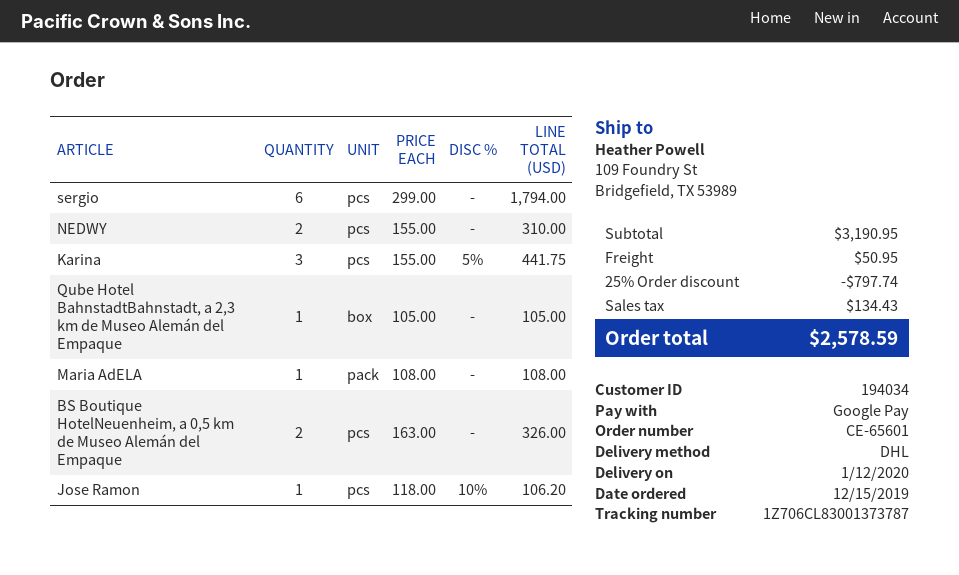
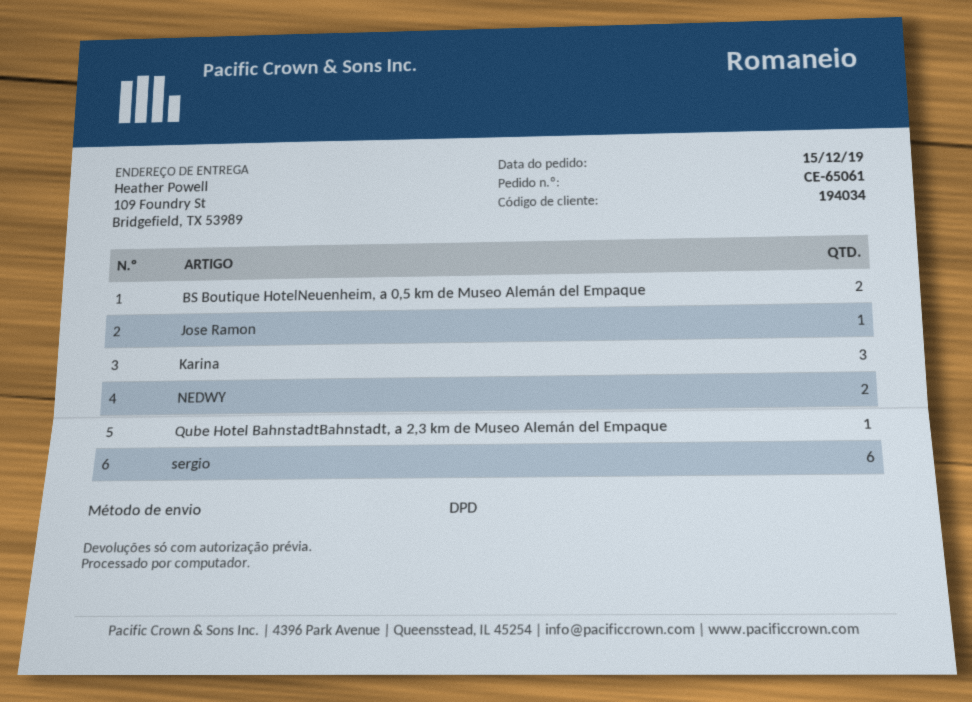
order number: CE-65601 -> CE-65061
shipping method: DHL -> DPD
Maria AdELA: 1 -> none

